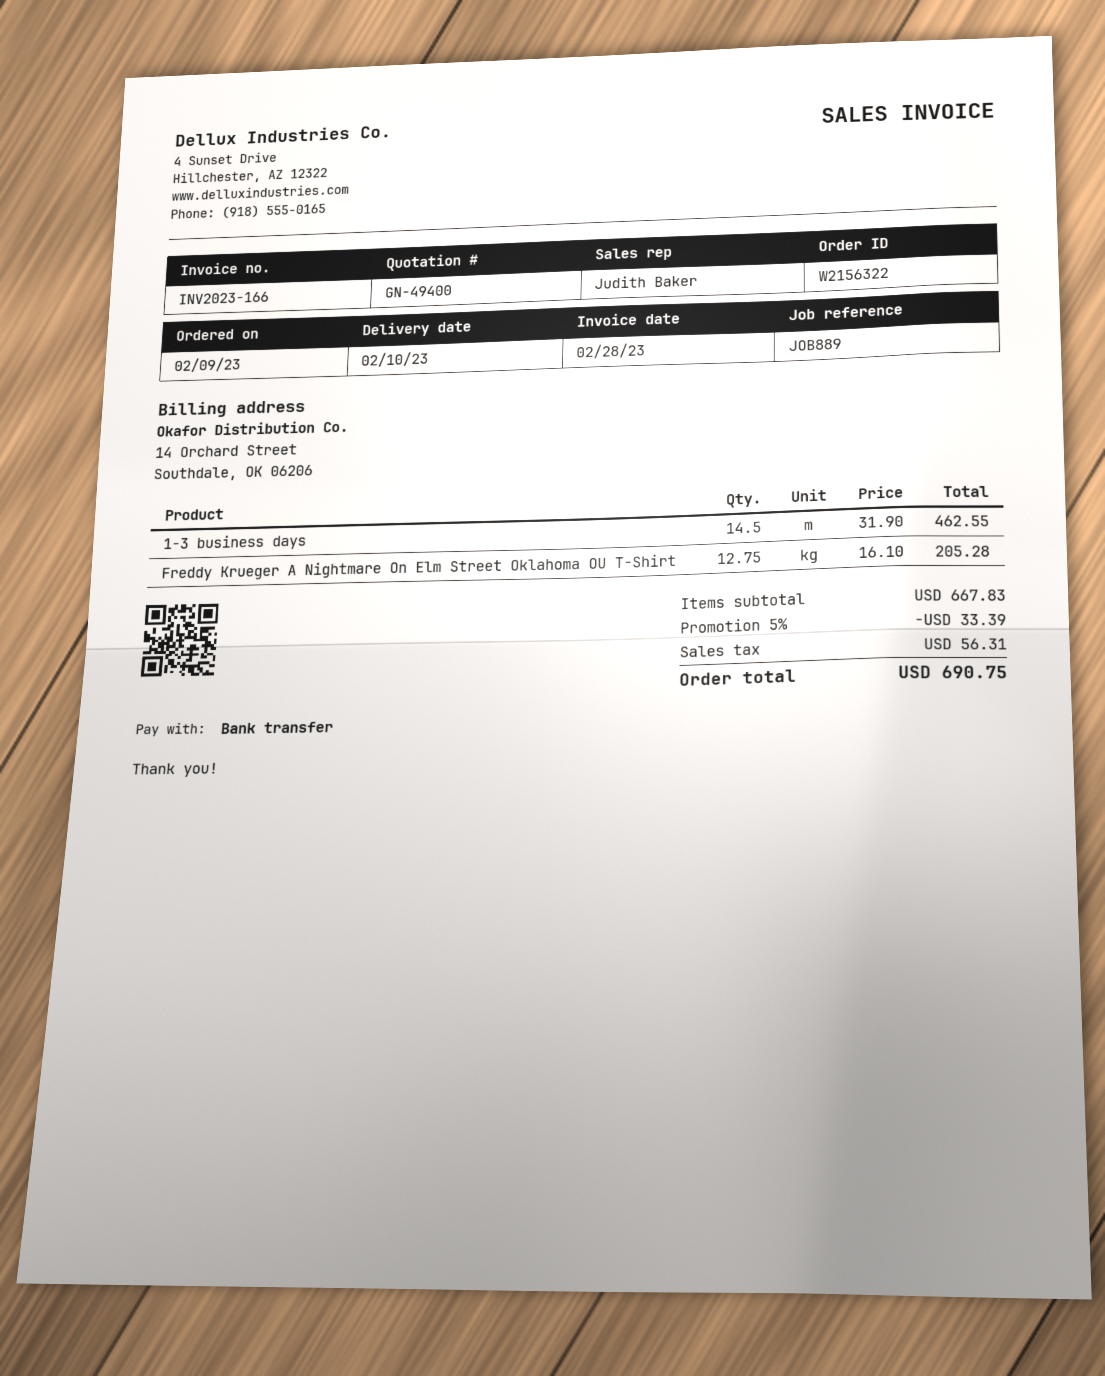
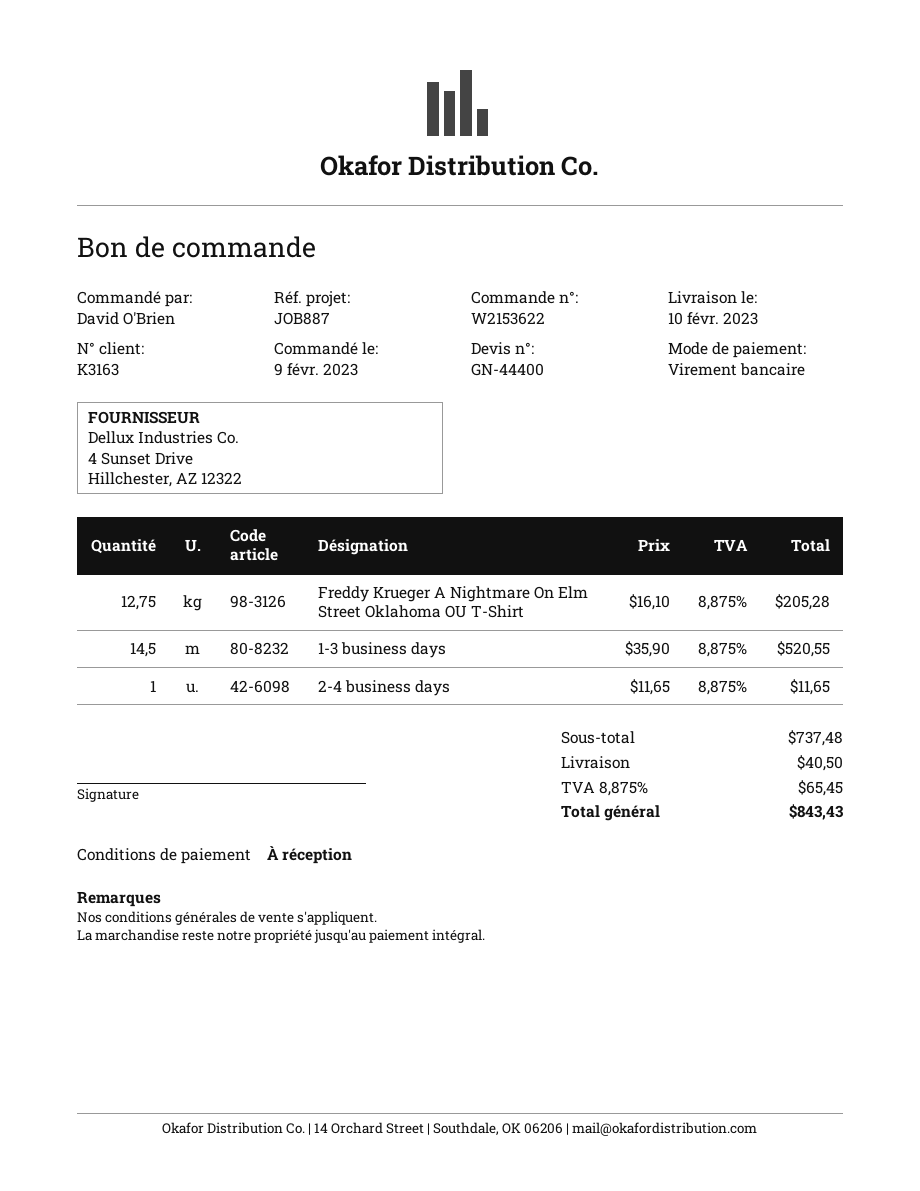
quote number: GN-49400 -> GN-44400
order number: W2156322 -> W2153622
reference: JOB889 -> JOB887
1-3 business days: 14.5 x 31.90 = 462.55 -> 14.5 x 35.90 = 520.55
2-4 business days: none -> 1 x 11.65 = 11.65
subtotal: 667.83 -> 737.48
discount: 5% = 33.39 -> none
shipping: none -> 40.50
tax: 56.31 -> 65.45
total: 690.75 -> 843.43

